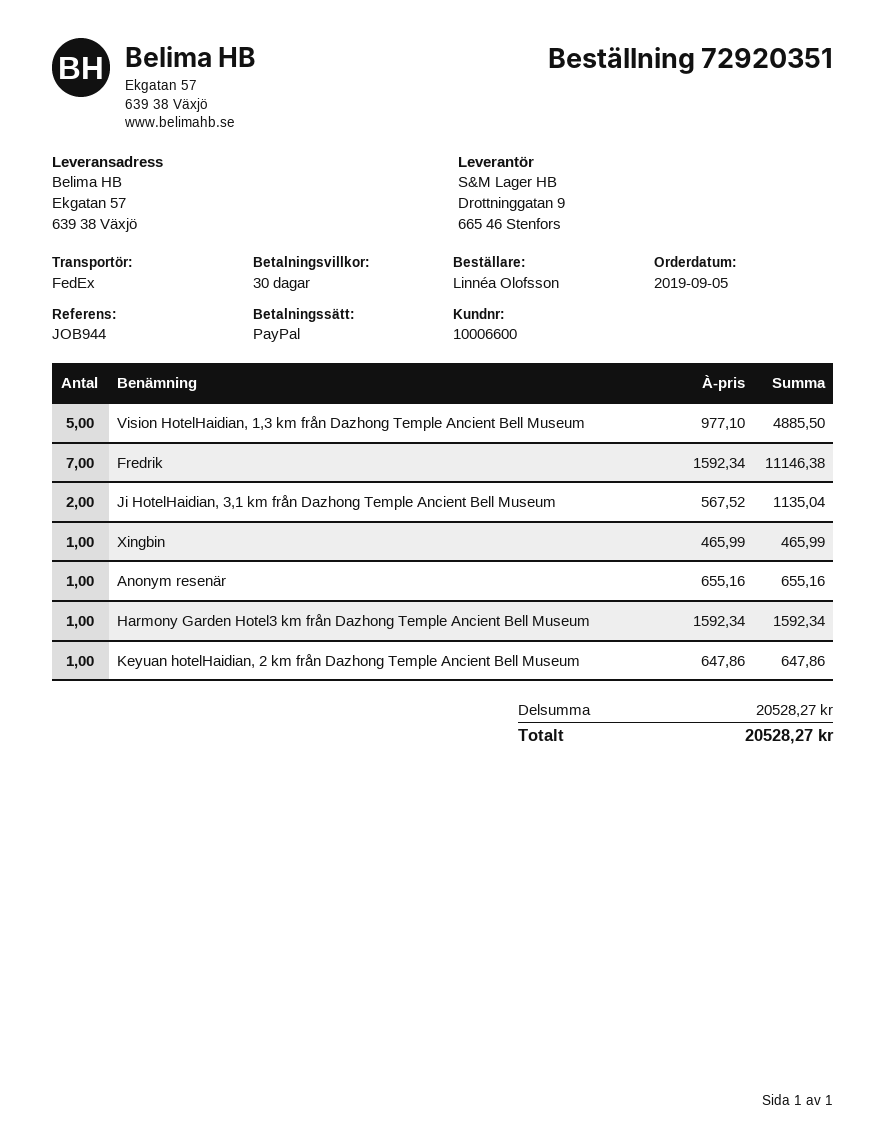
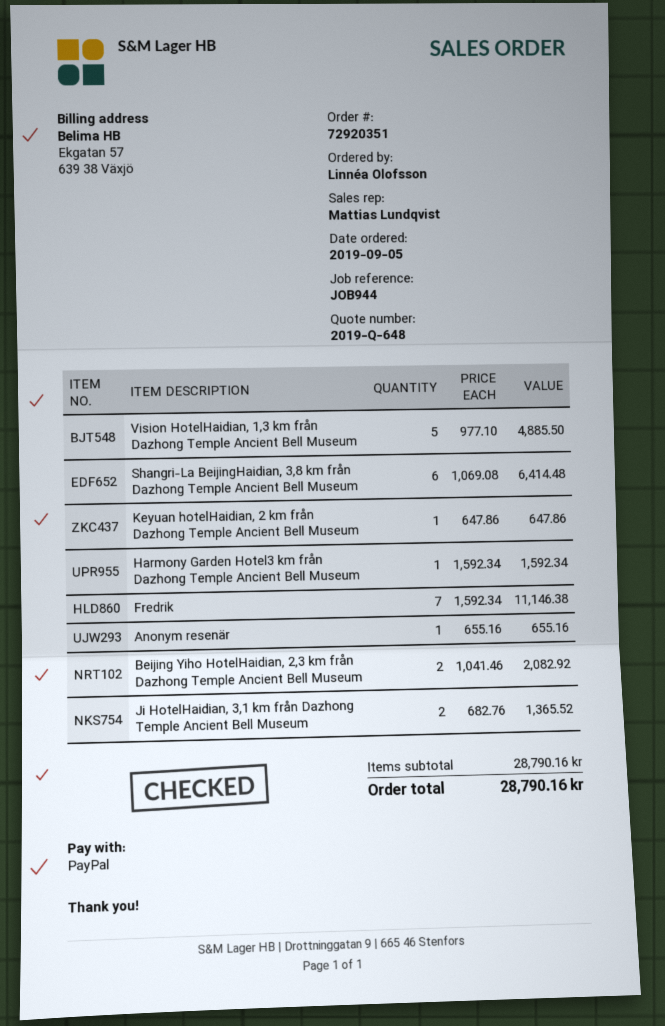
Ji HotelHaidian, 3,1 km från Dazhong Temple Ancient Bell Museum: 2 x 567.52 = 1135.04 -> 2 x 682.76 = 1365.52
Xingbin: 1 x 465.99 = 465.99 -> none
Shangri-La BeijingHaidian, 3,8 km från Dazhong Temple Ancient Bell Museum: none -> 6 x 1069.08 = 6414.48
Beijing Yiho HotelHaidian, 2,3 km från Dazhong Temple Ancient Bell Museum: none -> 2 x 1041.46 = 2082.92
subtotal: 20528.27 -> 28790.16
total: 20528.27 -> 28790.16

